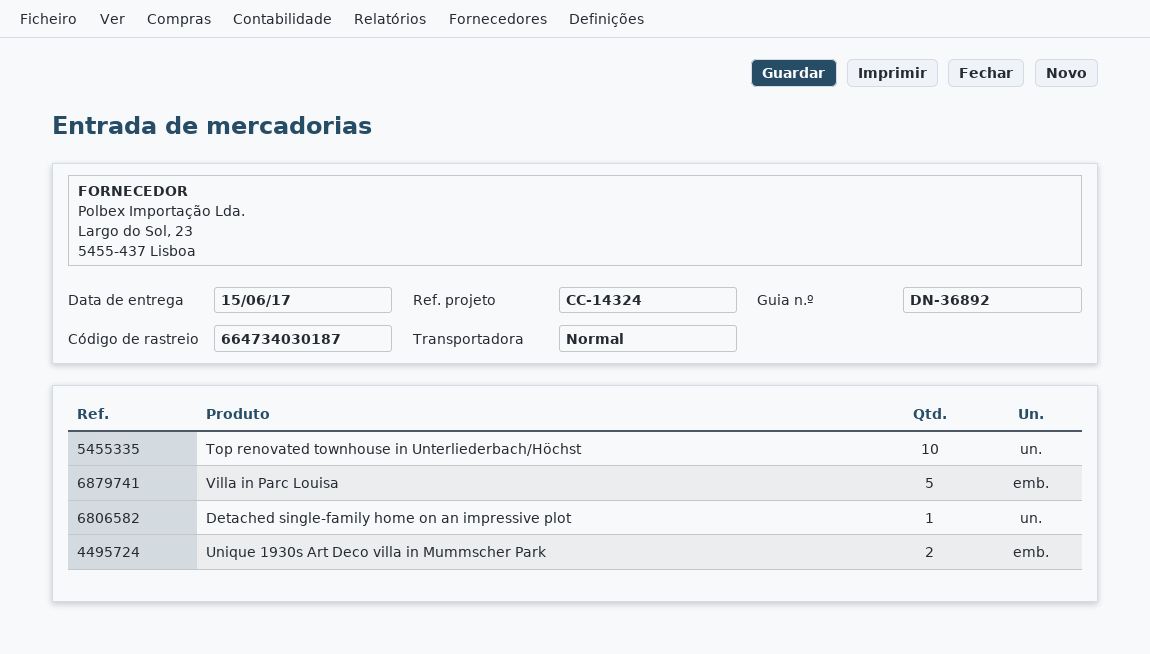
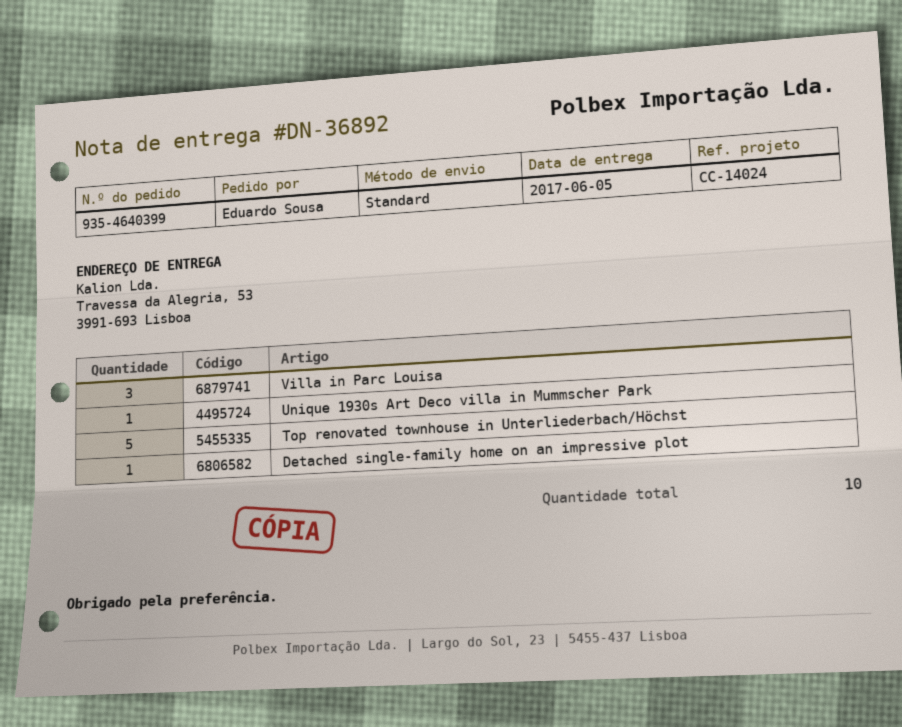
delivery date: 2017-06-15 -> 2017-06-05
reference: CC-14324 -> CC-14024
Top renovated townhouse in Unterliederbach/Höchst: 10 -> 5
Villa in Parc Louisa: 5 -> 3
Unique 1930s Art Deco villa in Mummscher Park: 2 -> 1

